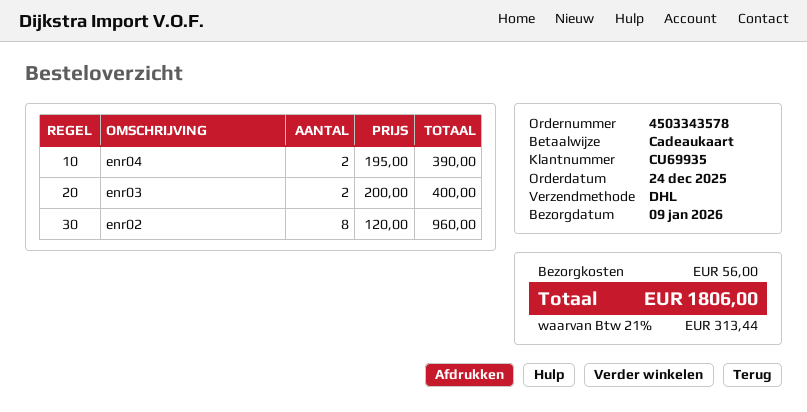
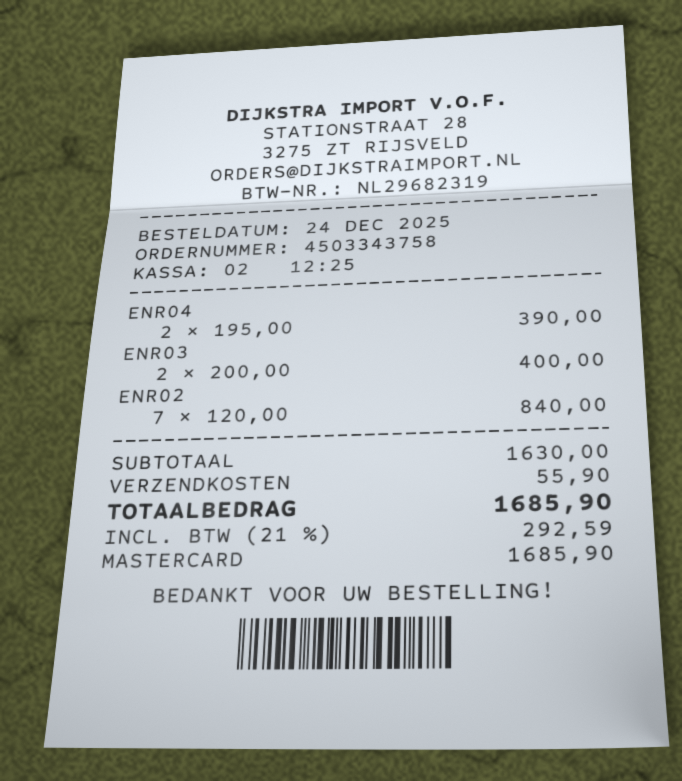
order number: 4503343578 -> 4503343758
payment method: gift card -> Mastercard
enr02: 8 x 120.00 = 960.00 -> 7 x 120.00 = 840.00
shipping: 56.00 -> 55.90
tax: 21% = 313.44 -> 21% = 292.59
total: 1806.00 -> 1685.90

